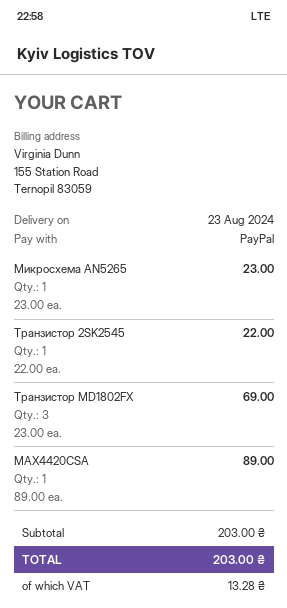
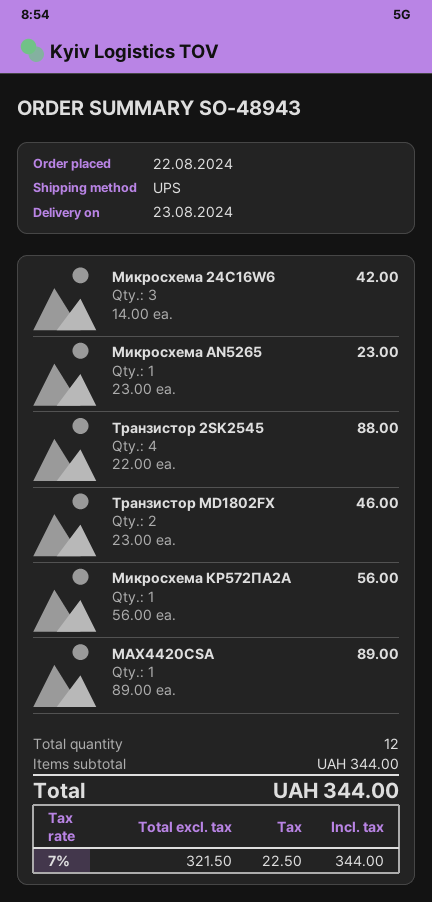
Транзистор 2SK2545: 1 x 22.00 = 22.00 -> 4 x 22.00 = 88.00
Транзистор MD1802FX: 3 x 23.00 = 69.00 -> 2 x 23.00 = 46.00
Микросхема 24C16W6: none -> 3 x 14.00 = 42.00
Микросхема КР572ПА2А: none -> 1 x 56.00 = 56.00
subtotal: 203.00 -> 344.00
tax: 13.28 -> 22.50
total: 203.00 -> 344.00

